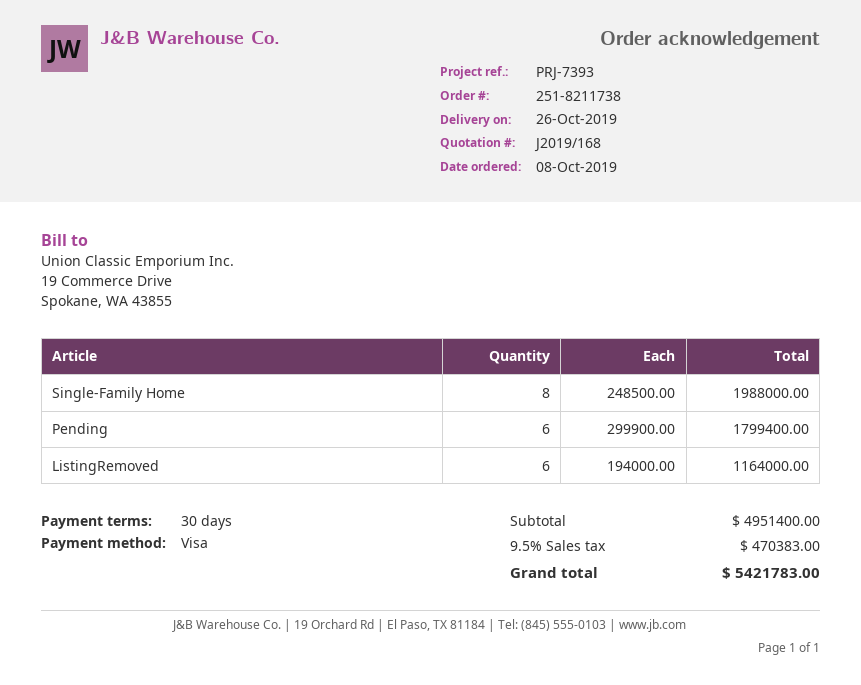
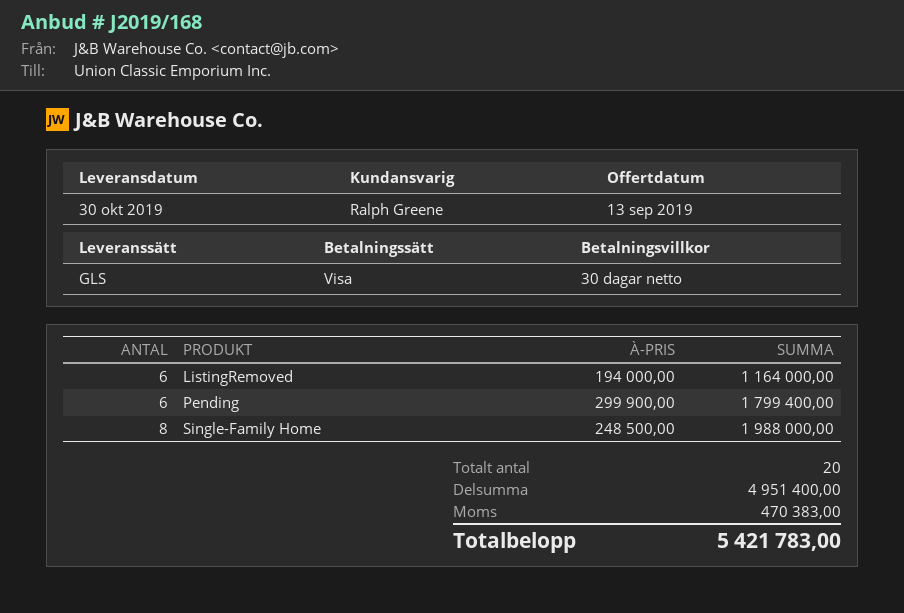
delivery date: 2019-10-26 -> 2019-10-30

